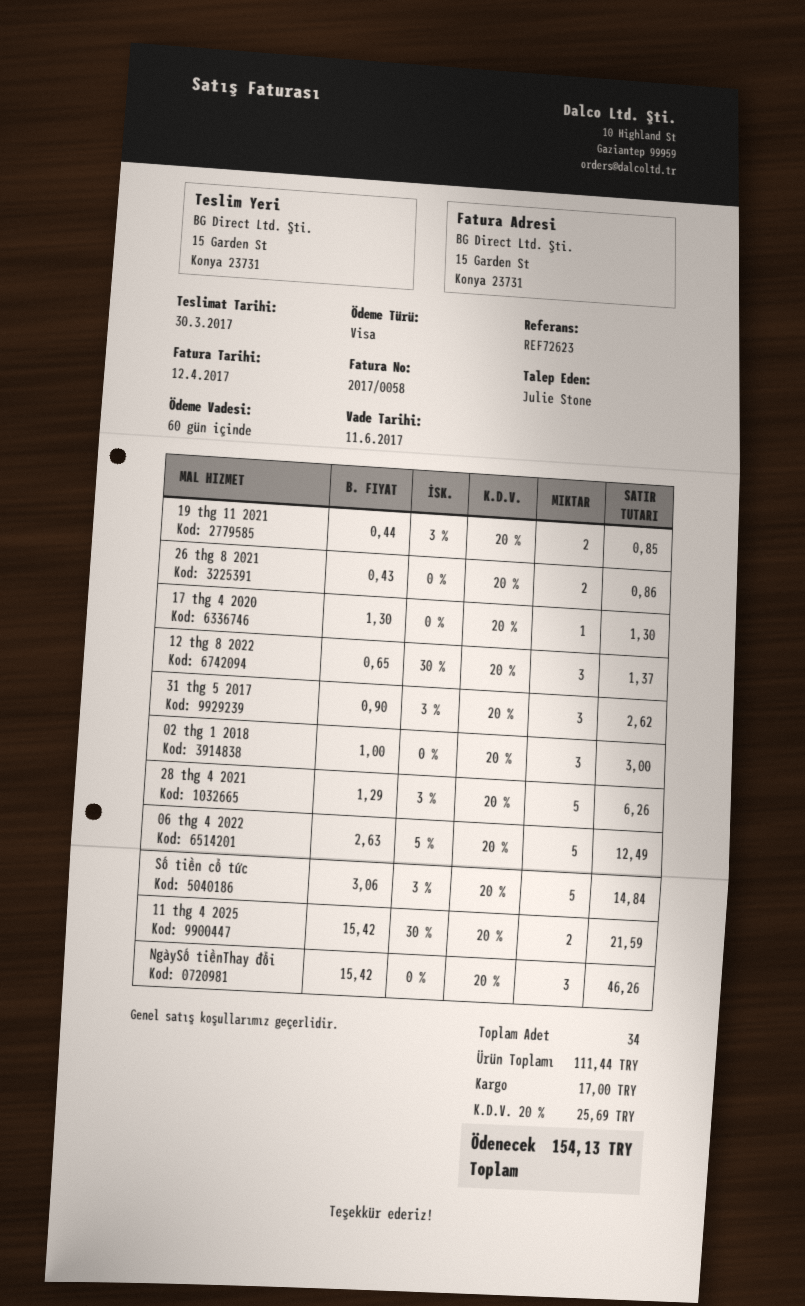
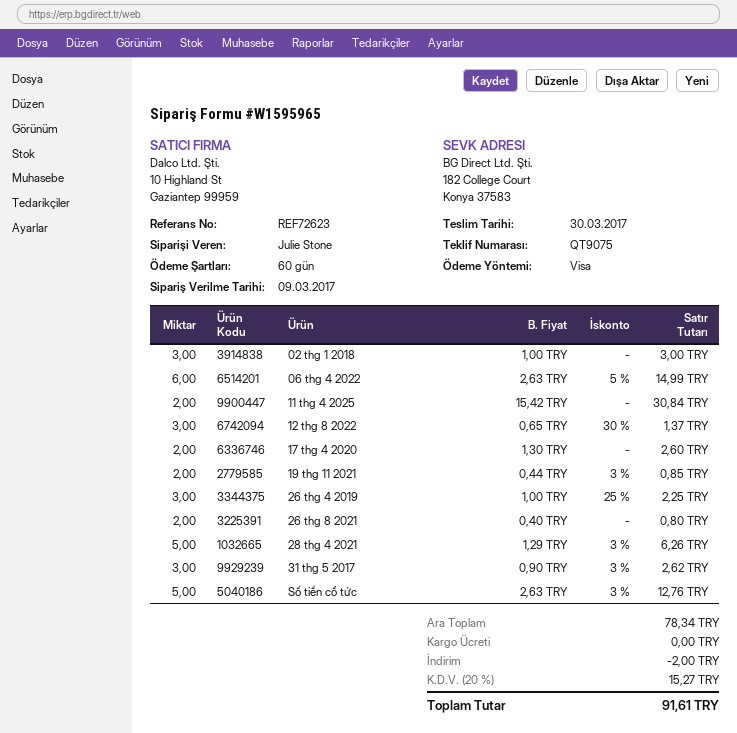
ship to: 15 Garden St, Konya 23731 -> 182 College Court, Konya 37583
26 thg 8 2021: 2 x 0.43 = 0.86 -> 2 x 0.40 = 0.80
17 thg 4 2020: 1 x 1.30 = 1.30 -> 2 x 1.30 = 2.60
06 thg 4 2022: 5 x 2.63 - 5% = 12.49 -> 6 x 2.63 - 5% = 14.99
Số tiền cổ tức: 5 x 3.06 - 3% = 14.84 -> 5 x 2.63 - 3% = 12.76
11 thg 4 2025: 2 x 15.42 - 30% = 21.59 -> 2 x 15.42 = 30.84
NgàySố tiềnThay đổi: 3 x 15.42 = 46.26 -> none
26 thg 4 2019: none -> 3 x 1.00 - 25% = 2.25
subtotal: 111.44 -> 78.34
discount: none -> 2.00
shipping: 17.00 -> 0.00
tax: 20% = 25.69 -> 20% = 15.27
total: 154.13 -> 91.61

